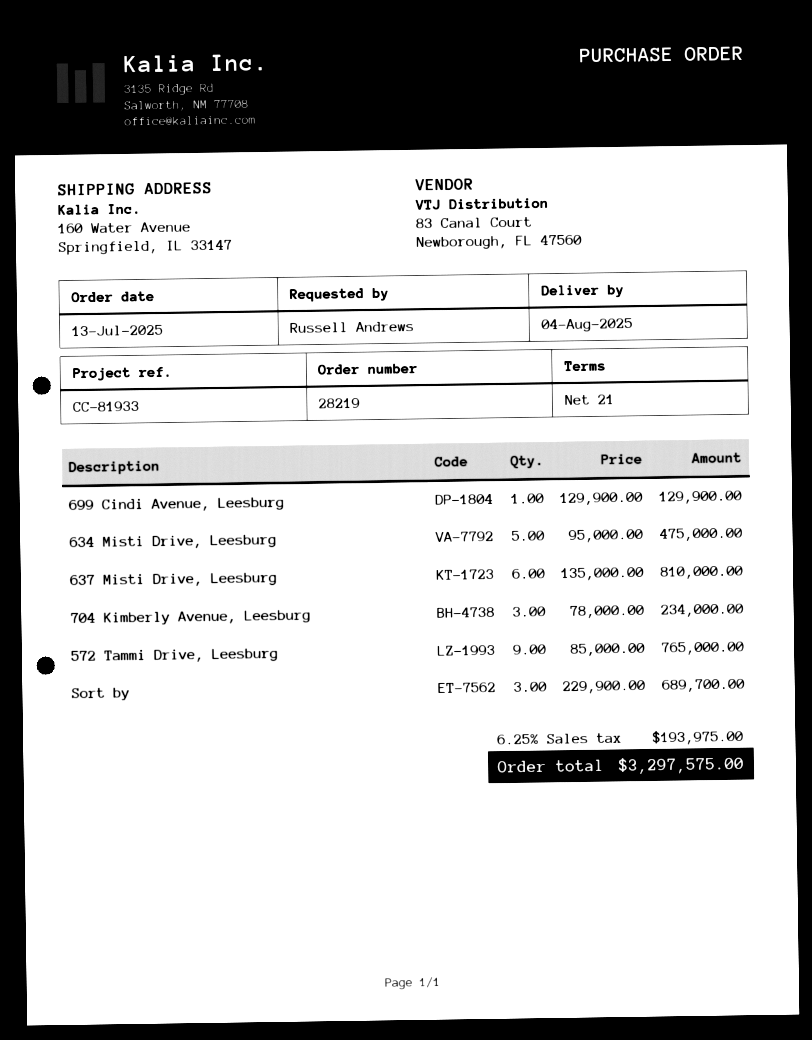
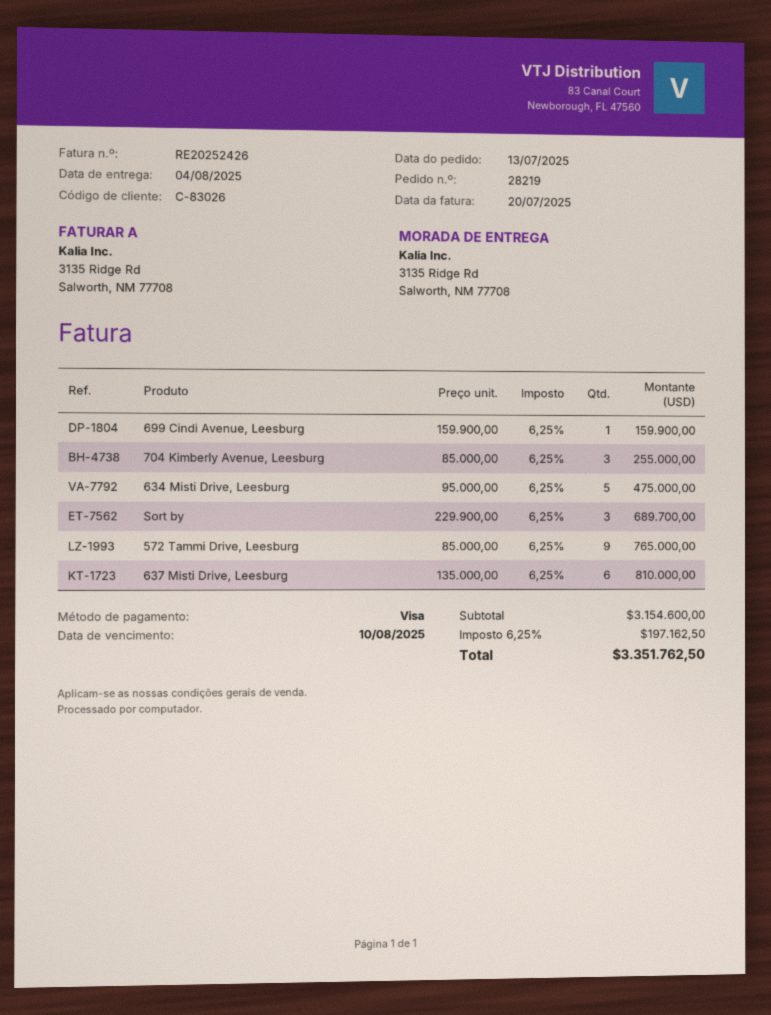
ship to: 160 Water Avenue, Springfield, IL 33147 -> 3135 Ridge Rd, Salworth, NM 77708
699 Cindi Avenue, Leesburg: 1 x 129900.00 = 129900.00 -> 1 x 159900.00 = 159900.00
704 Kimberly Avenue, Leesburg: 3 x 78000.00 = 234000.00 -> 3 x 85000.00 = 255000.00
tax: 6.25% = 193975.00 -> 6.25% = 197162.50
total: 3297575.00 -> 3351762.50

